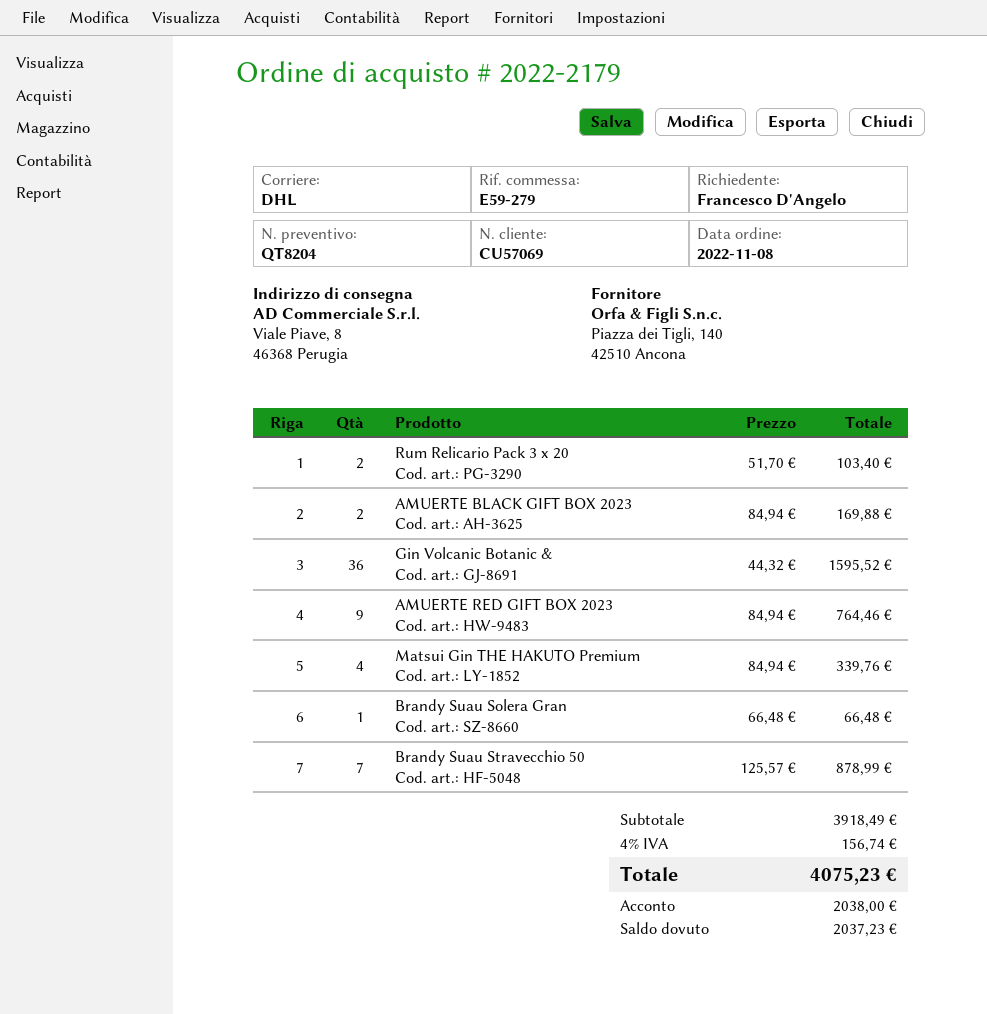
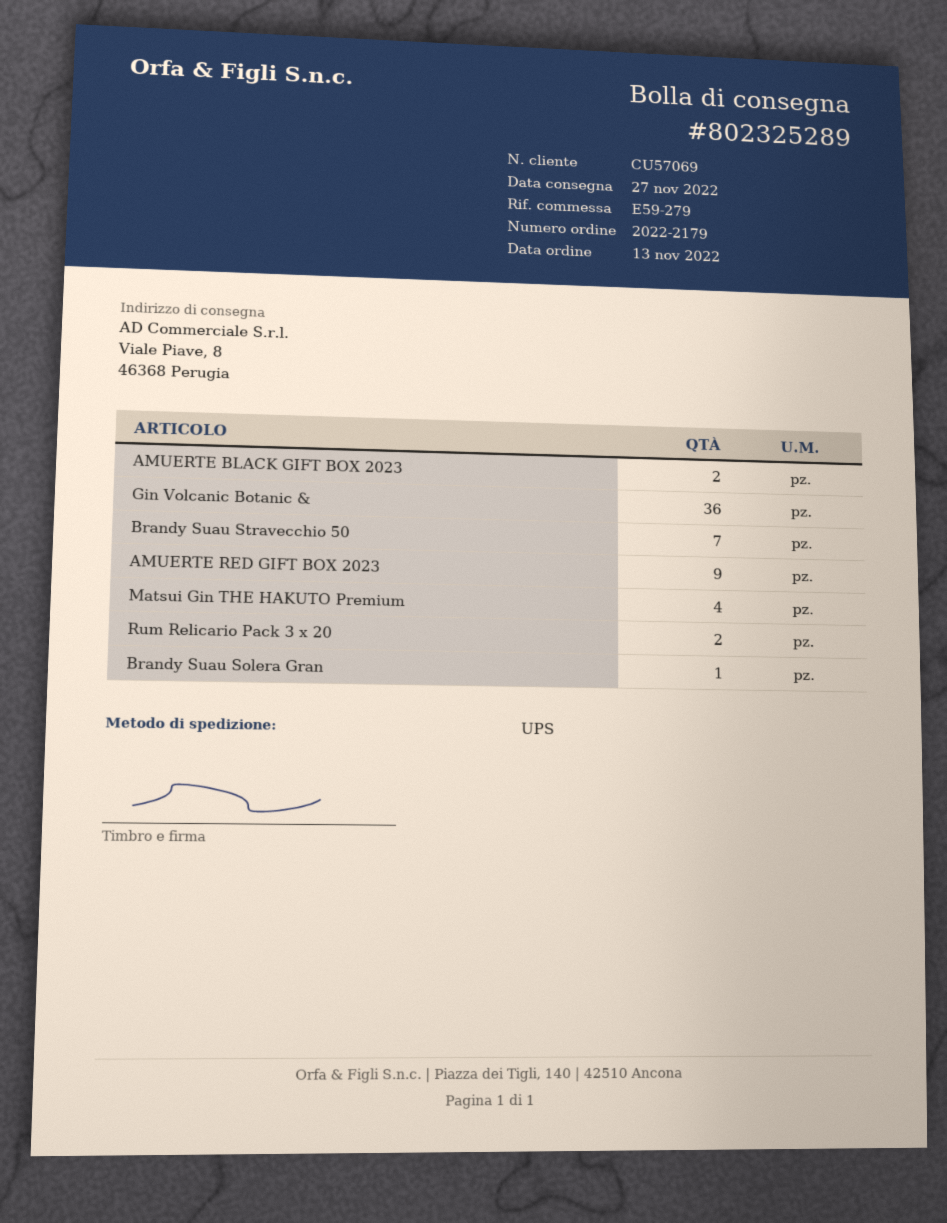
order date: 2022-11-08 -> 2022-11-13
shipping method: DHL -> UPS

